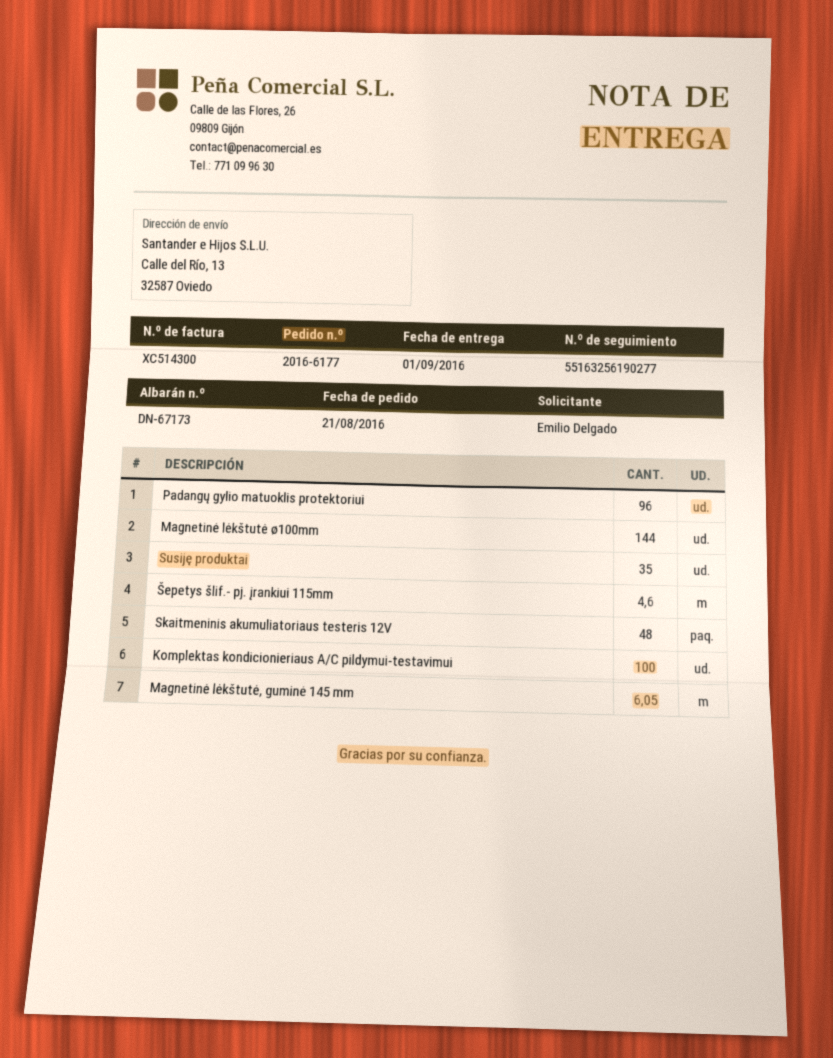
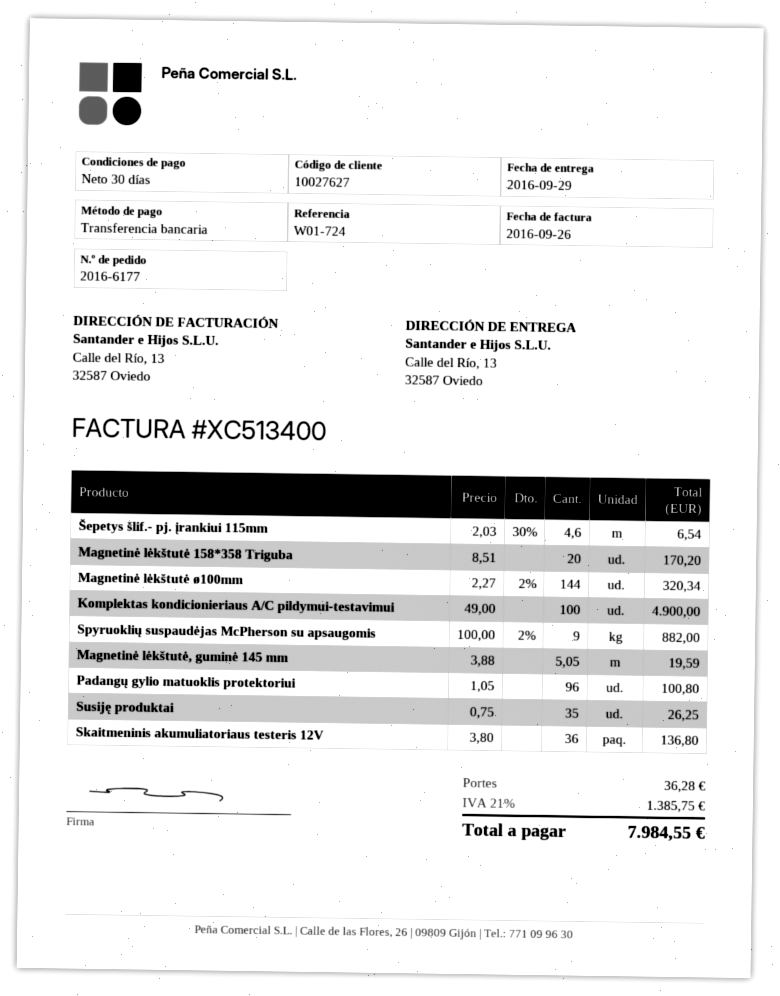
delivery date: 2016-09-01 -> 2016-09-29
invoice number: XC514300 -> XC513400
Skaitmeninis akumuliatoriaus testeris 12V: 48 -> 36
Magnetinė lėkštutė, guminė 145 mm: 6.05 -> 5.05
Magnetinė lėkštutė 158*358 Triguba: none -> 20
Spyruoklių suspaudėjas McPherson su apsaugomis: none -> 9

